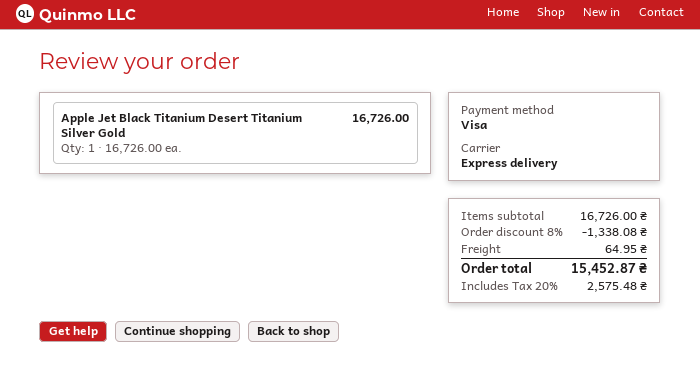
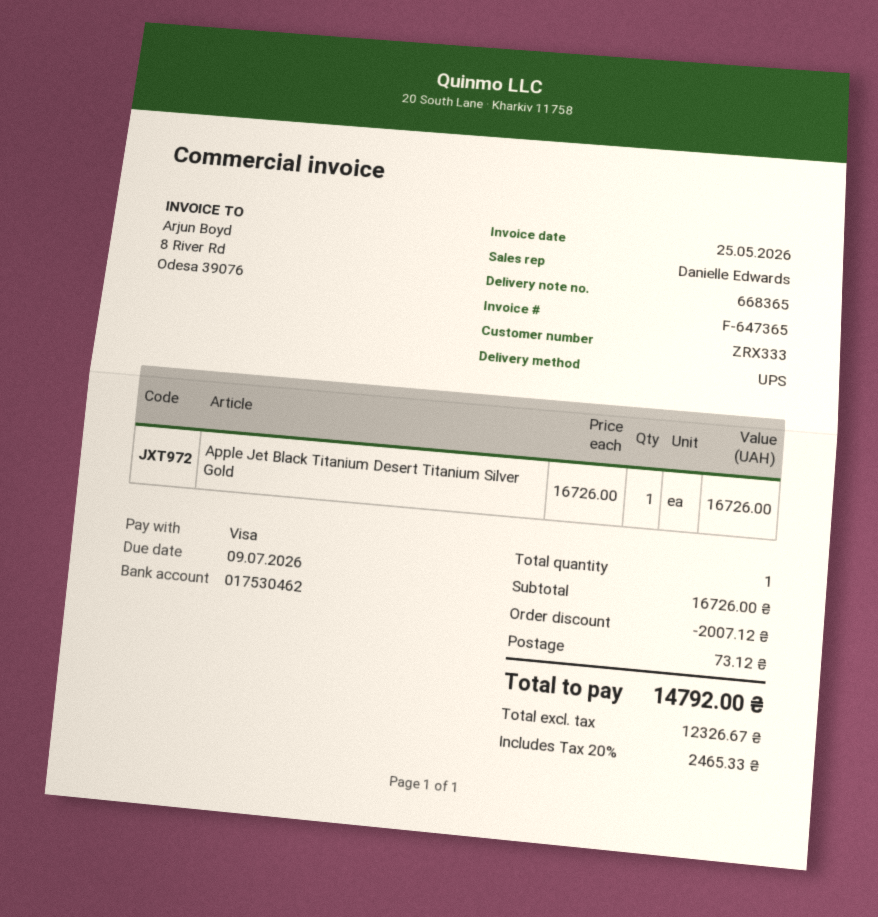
shipping method: express -> UPS
discount: 1338.08 -> 2007.12
shipping: 64.95 -> 73.12
tax: 20% = 2575.48 -> 20% = 2465.33
total: 15452.87 -> 14792.00

